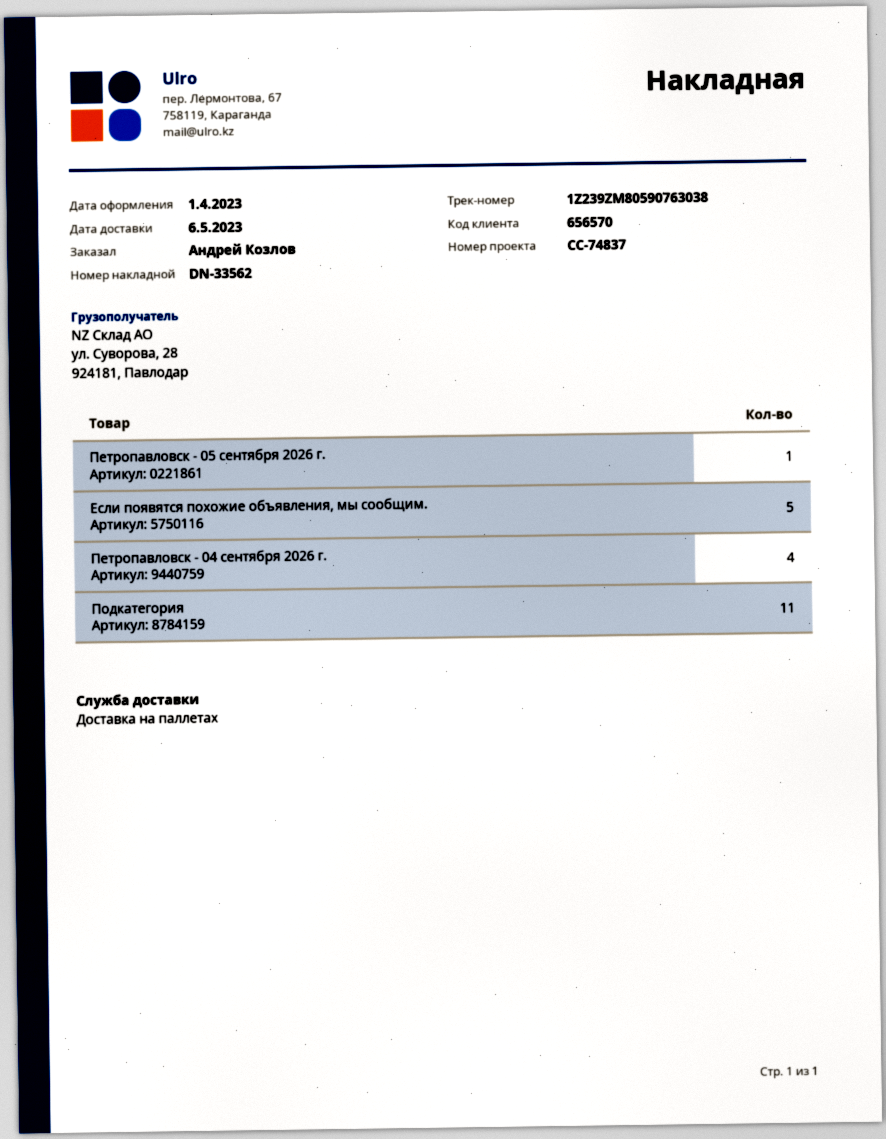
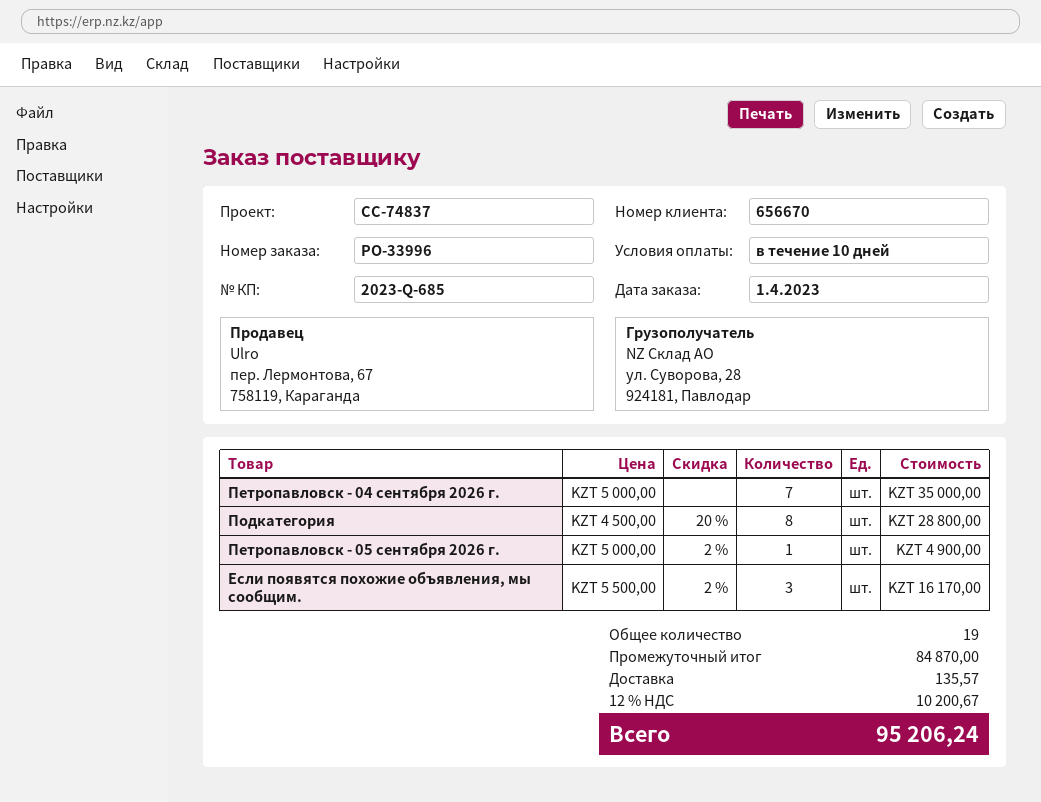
customer number: 656570 -> 656670
Если появятся похожие объявления, мы сообщим.: 5 -> 3
Петропавловск - 04 сентября 2026 г.: 4 -> 7
Подкатегория: 11 -> 8

